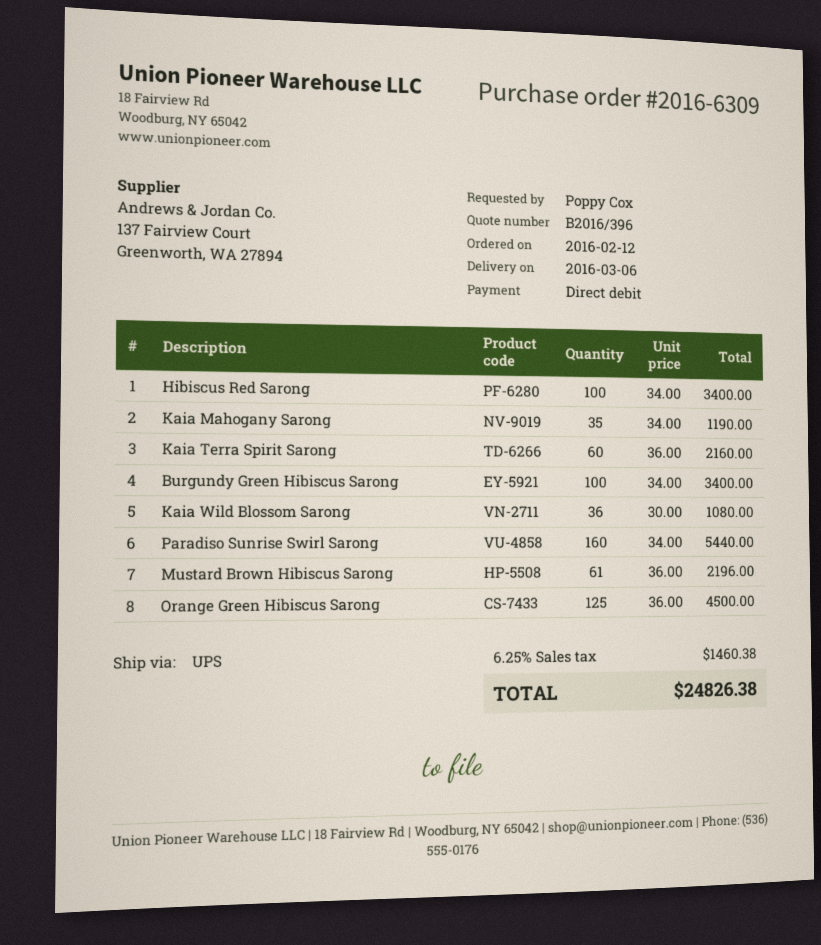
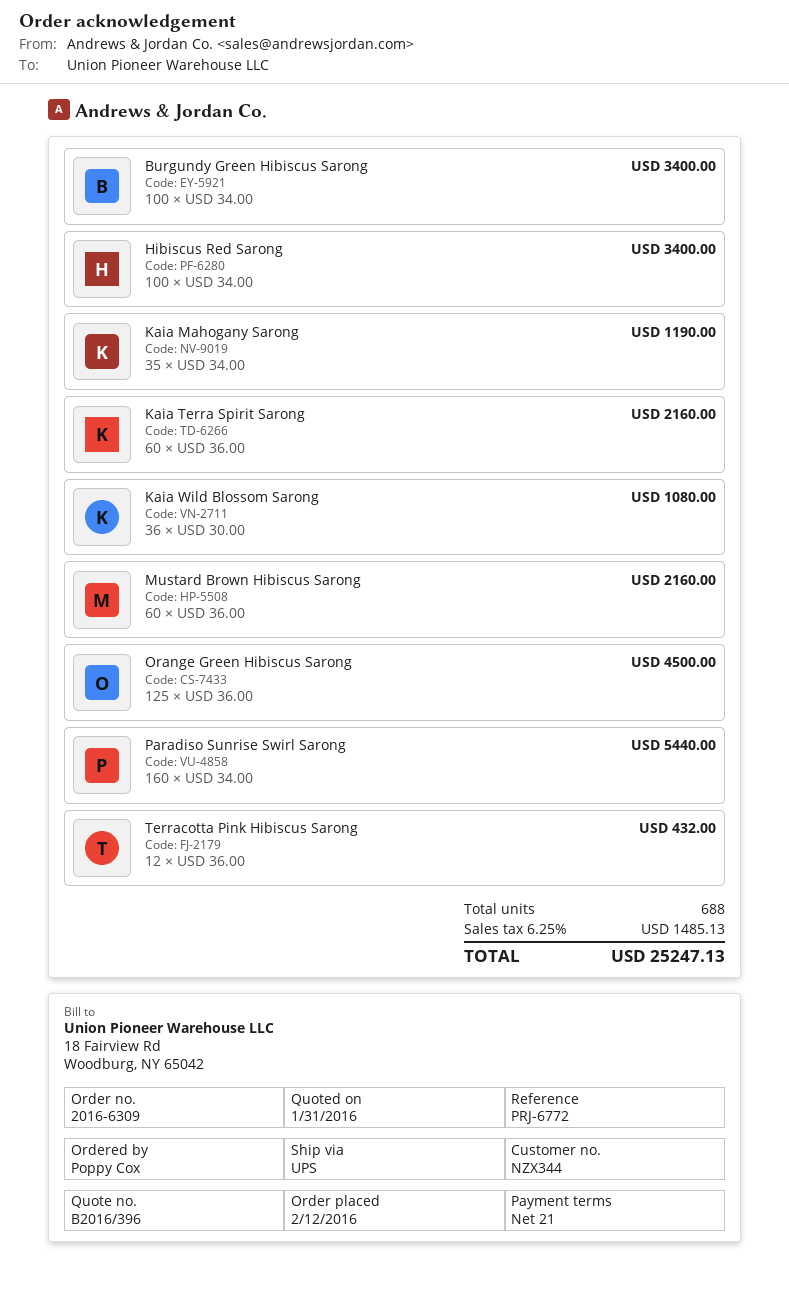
Mustard Brown Hibiscus Sarong: 61 x 36.00 = 2196.00 -> 60 x 36.00 = 2160.00
Terracotta Pink Hibiscus Sarong: none -> 12 x 36.00 = 432.00
tax: 6.25% = 1460.38 -> 6.25% = 1485.13
total: 24826.38 -> 25247.13

